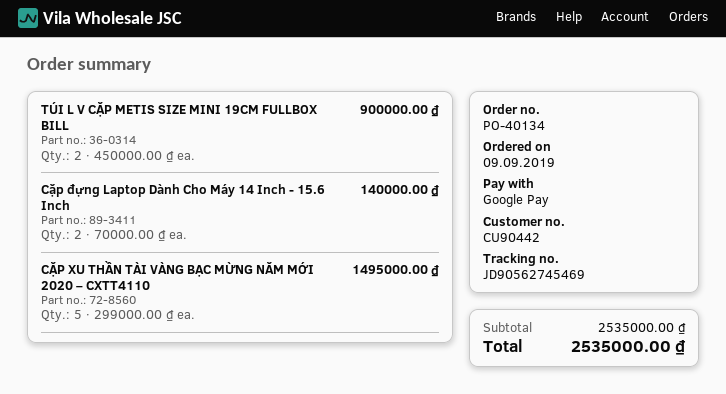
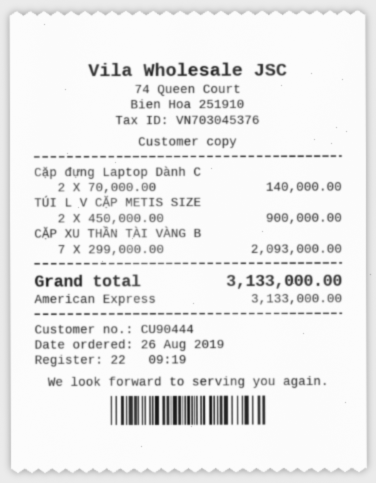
order date: 2019-09-09 -> 2019-08-26
customer number: CU90442 -> CU90444
payment method: Google Pay -> American Express
CẶP XU THẦN TÀI VÀNG BẠC MỪNG NĂM MỚI 2020 – CXTT4110: 5 x 299000.00 = 1495000.00 -> 7 x 299000.00 = 2093000.00
total: 2535000.00 -> 3133000.00

